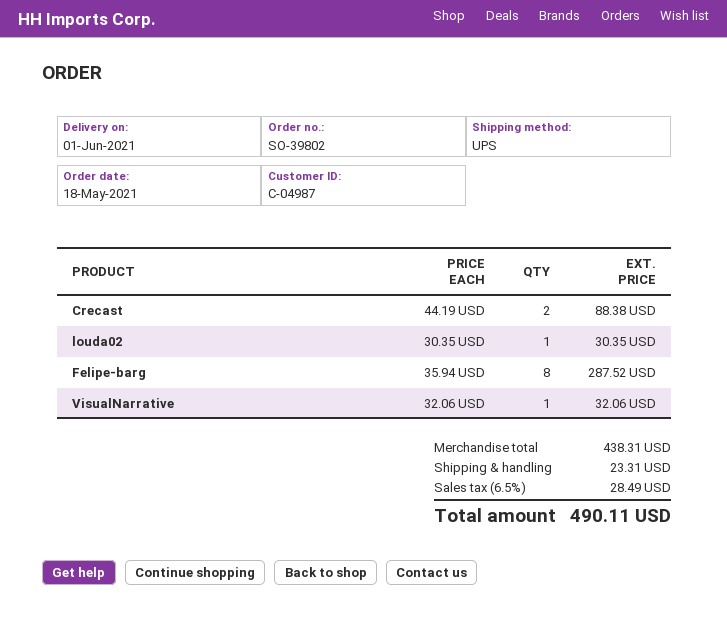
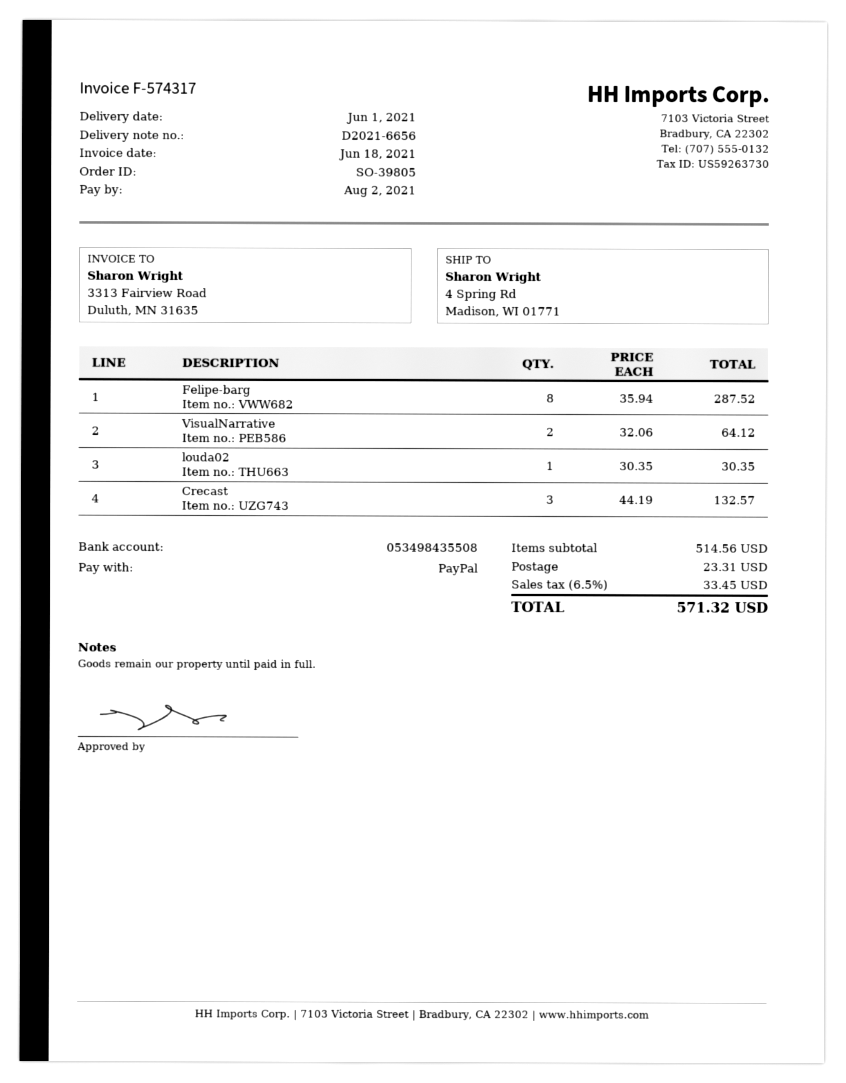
order number: SO-39802 -> SO-39805
Crecast: 2 x 44.19 = 88.38 -> 3 x 44.19 = 132.57
VisualNarrative: 1 x 32.06 = 32.06 -> 2 x 32.06 = 64.12
subtotal: 438.31 -> 514.56
tax: 6.5% = 28.49 -> 6.5% = 33.45
total: 490.11 -> 571.32

